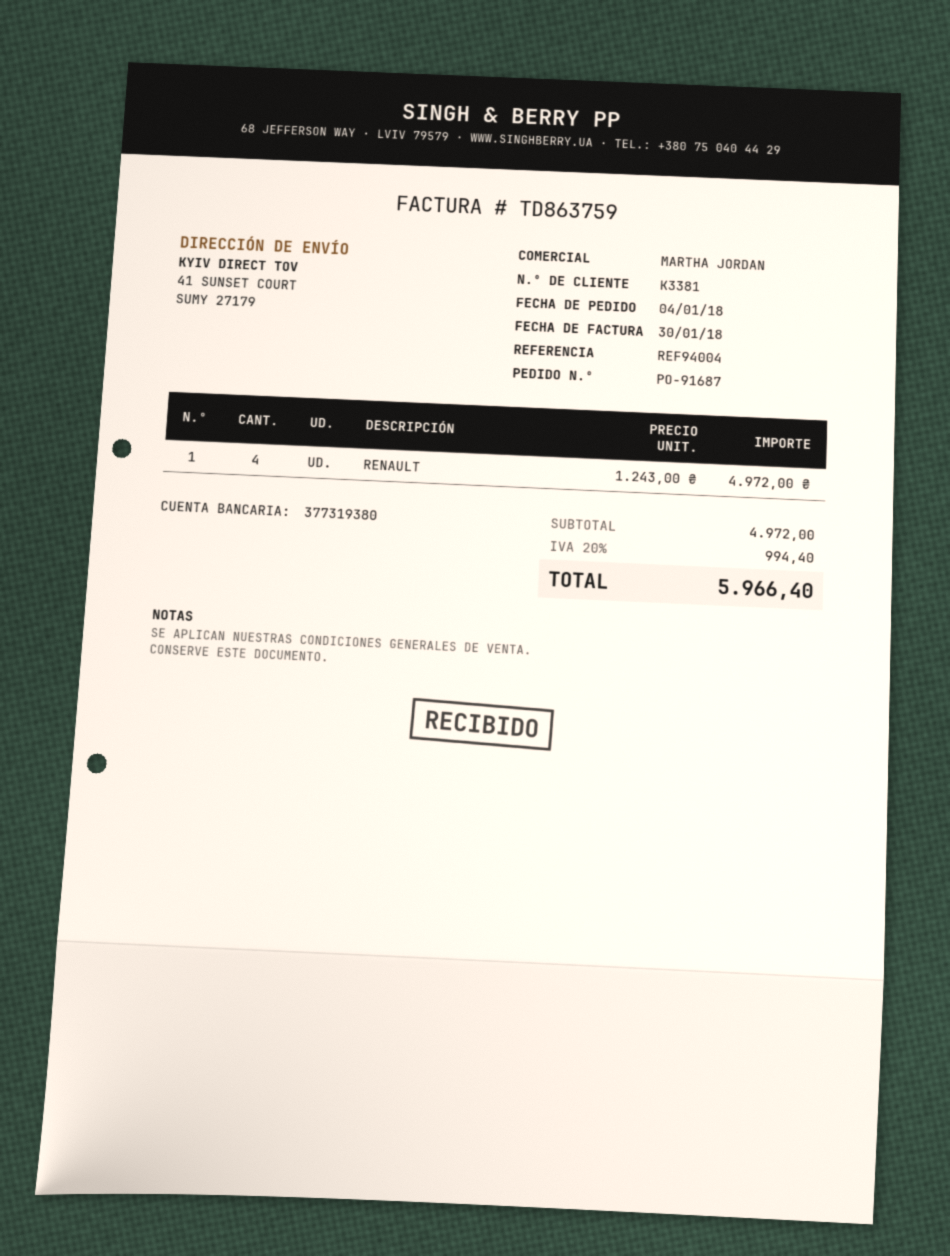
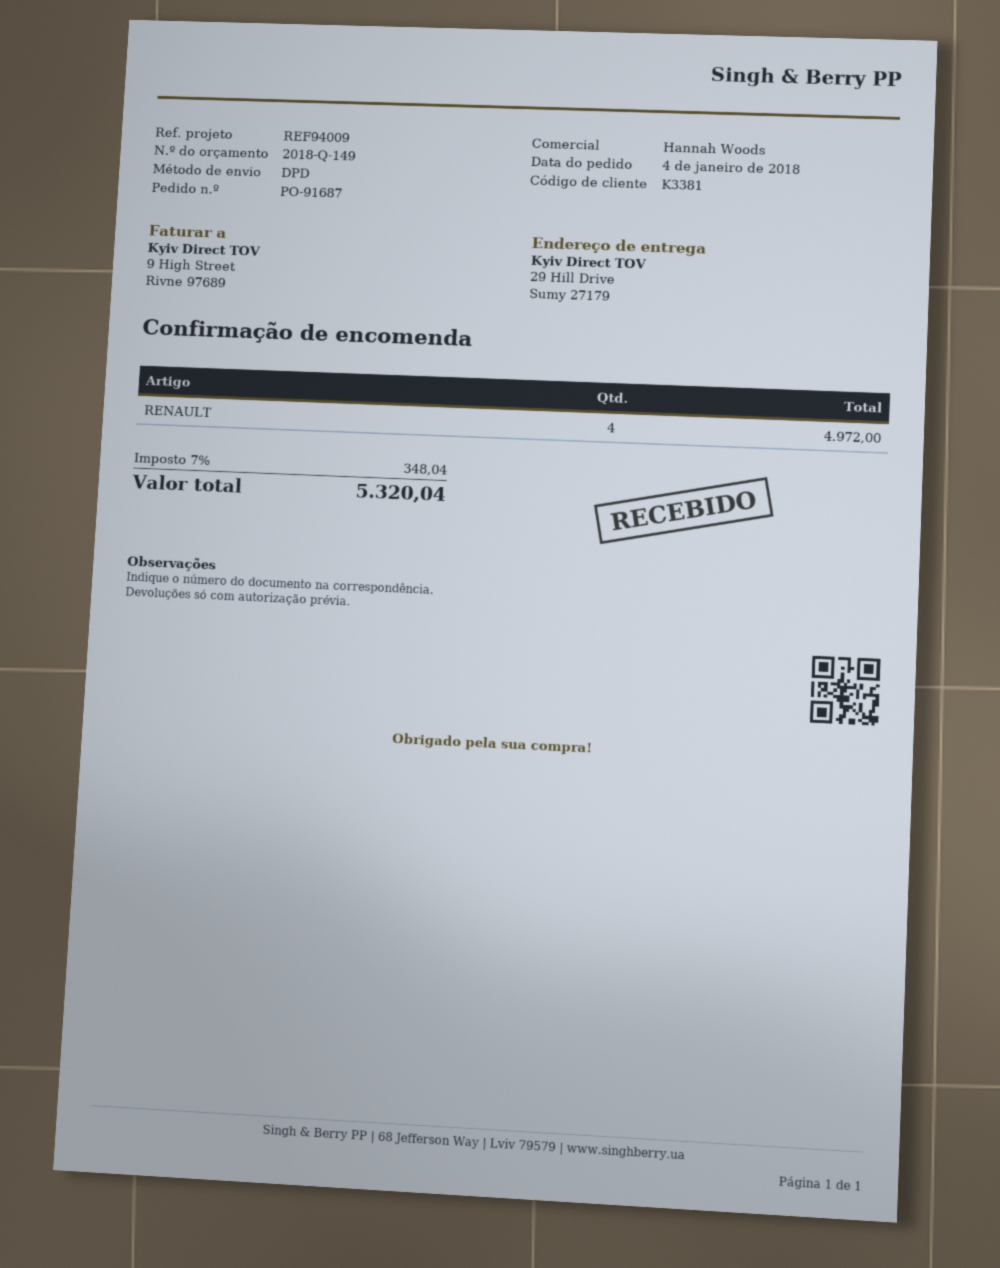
reference: REF94004 -> REF94009
sales rep: MARTHA JORDAN -> Hannah Woods
ship to: 41 SUNSET COURT, SUMY 27179 -> 29 Hill Drive, Sumy 27179
tax: 20% = 994.40 -> 7% = 348.04
total: 5966.40 -> 5320.04

